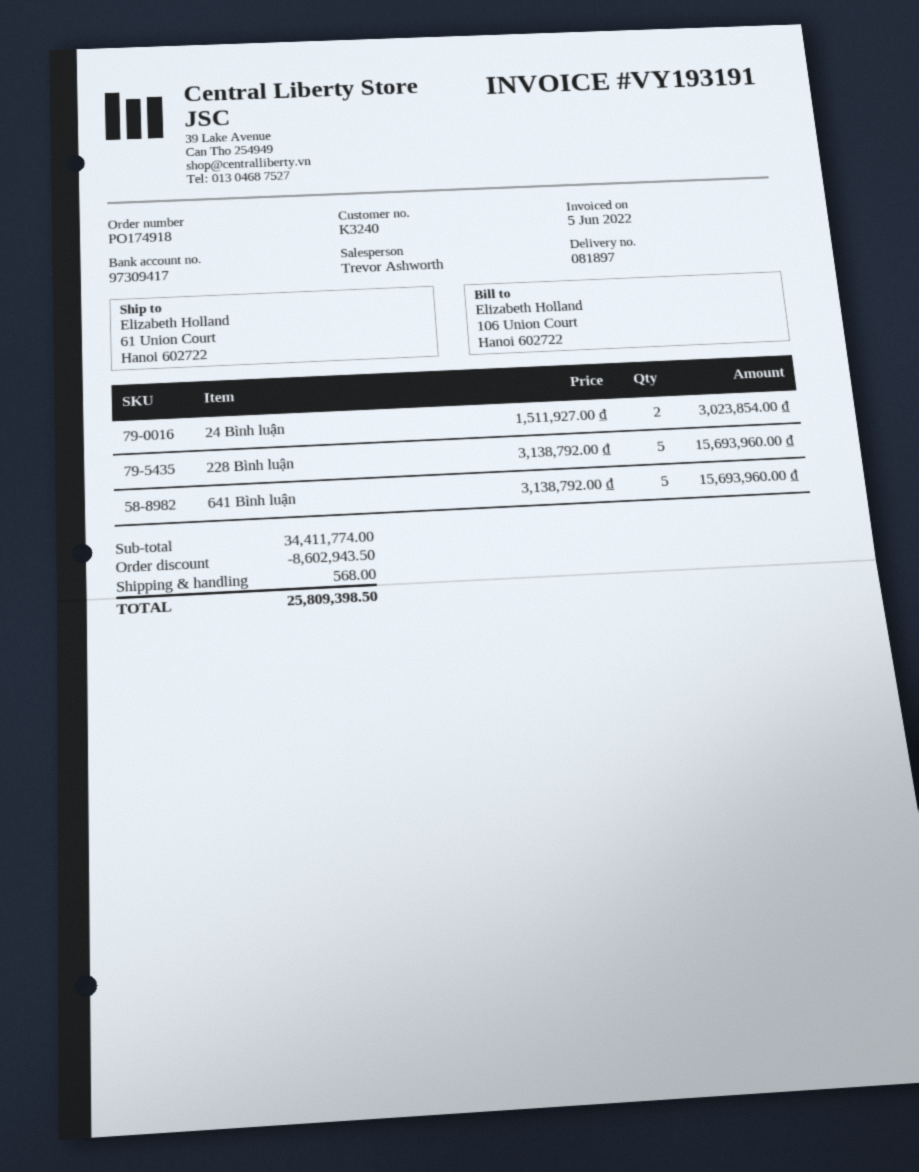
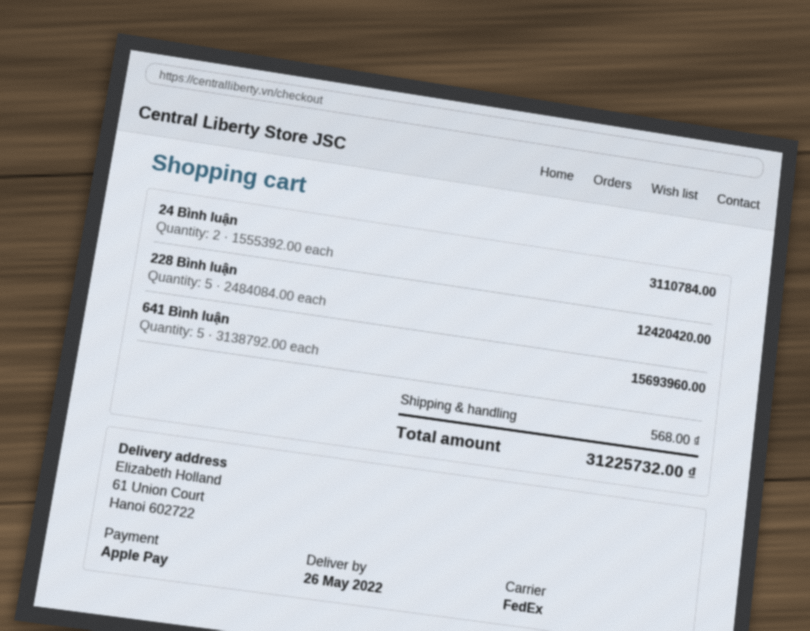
24 Bình luận: 2 x 1511927.00 = 3023854.00 -> 2 x 1555392.00 = 3110784.00
228 Bình luận: 5 x 3138792.00 = 15693960.00 -> 5 x 2484084.00 = 12420420.00
discount: 8602943.50 -> none
total: 25809398.50 -> 31225732.00

